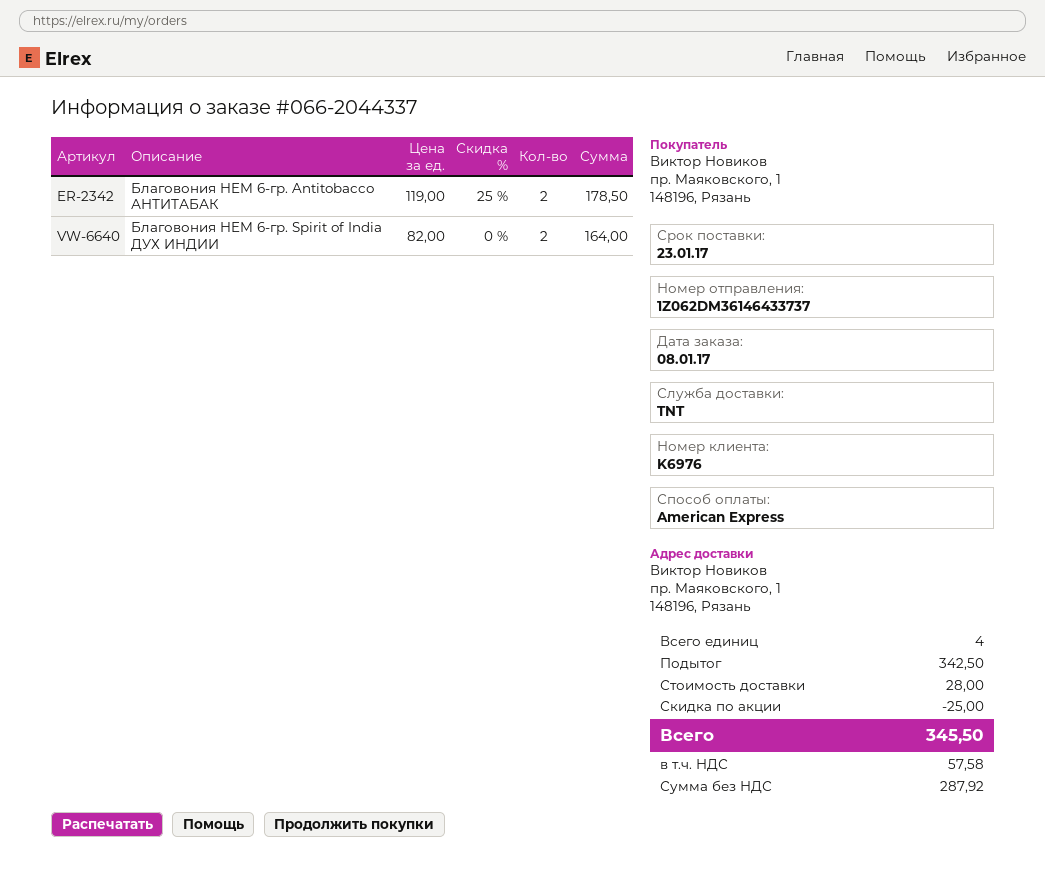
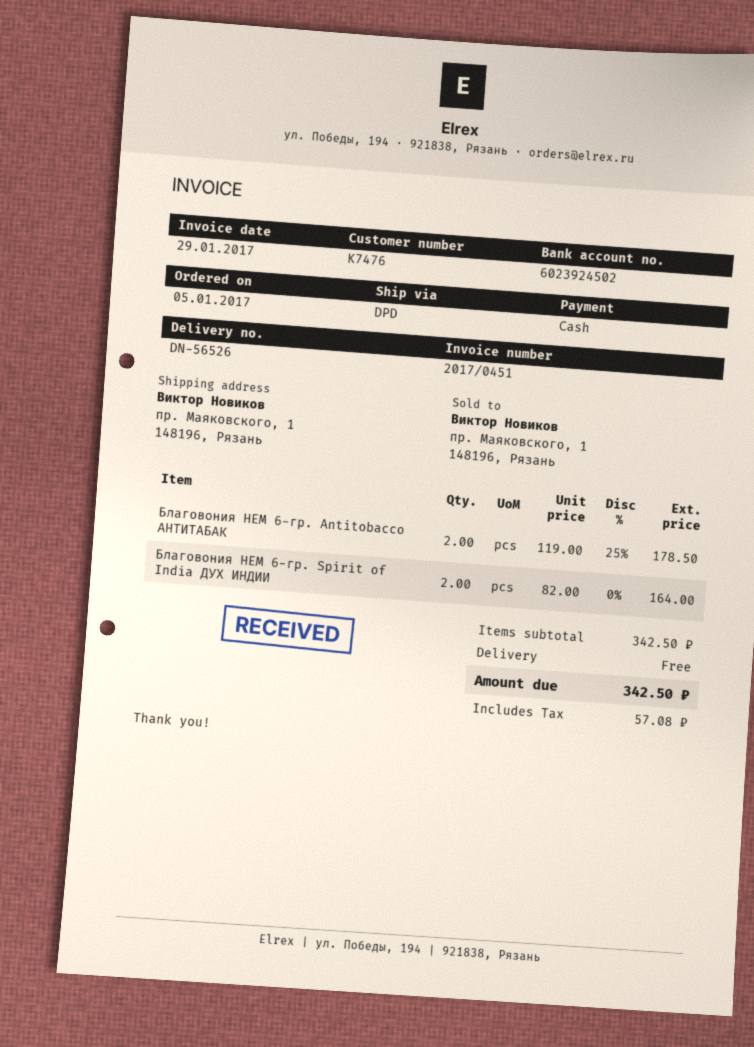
order date: 2017-01-08 -> 2017-01-05
customer number: K6976 -> K7476
payment method: American Express -> cash
shipping method: TNT -> DPD
discount: 25.00 -> none
shipping: 28.00 -> 0.00
tax: 57.58 -> 57.08
total: 345.50 -> 342.50

